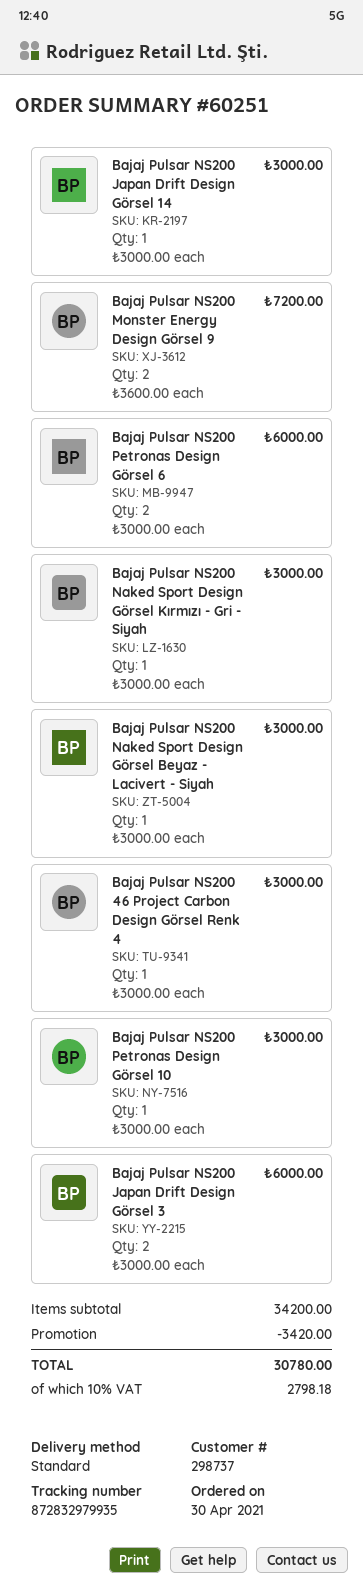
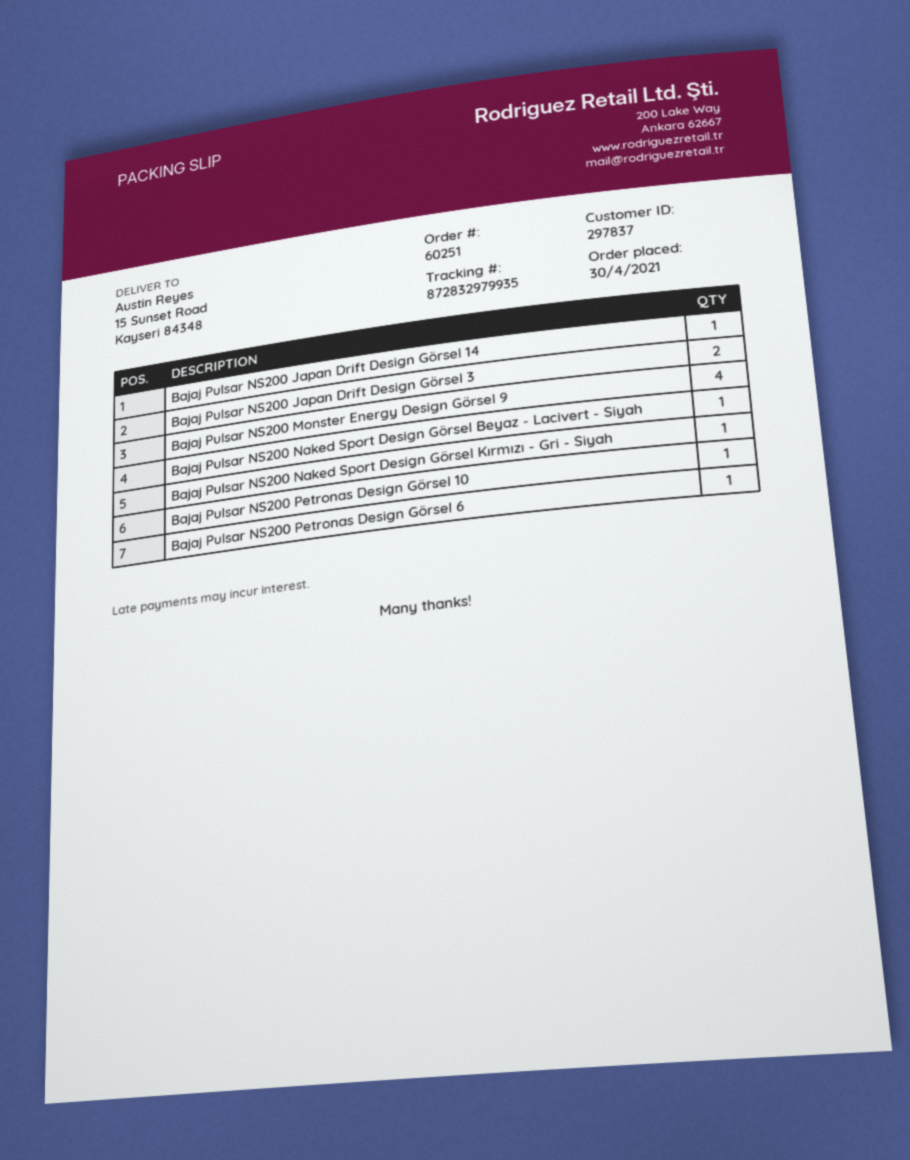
customer number: 298737 -> 297837
Bajaj Pulsar NS200 Monster Energy Design Görsel 9: 2 -> 4
Bajaj Pulsar NS200 Petronas Design Görsel 6: 2 -> 1
Bajaj Pulsar NS200 46 Project Carbon Design Görsel Renk 4: 1 -> none

